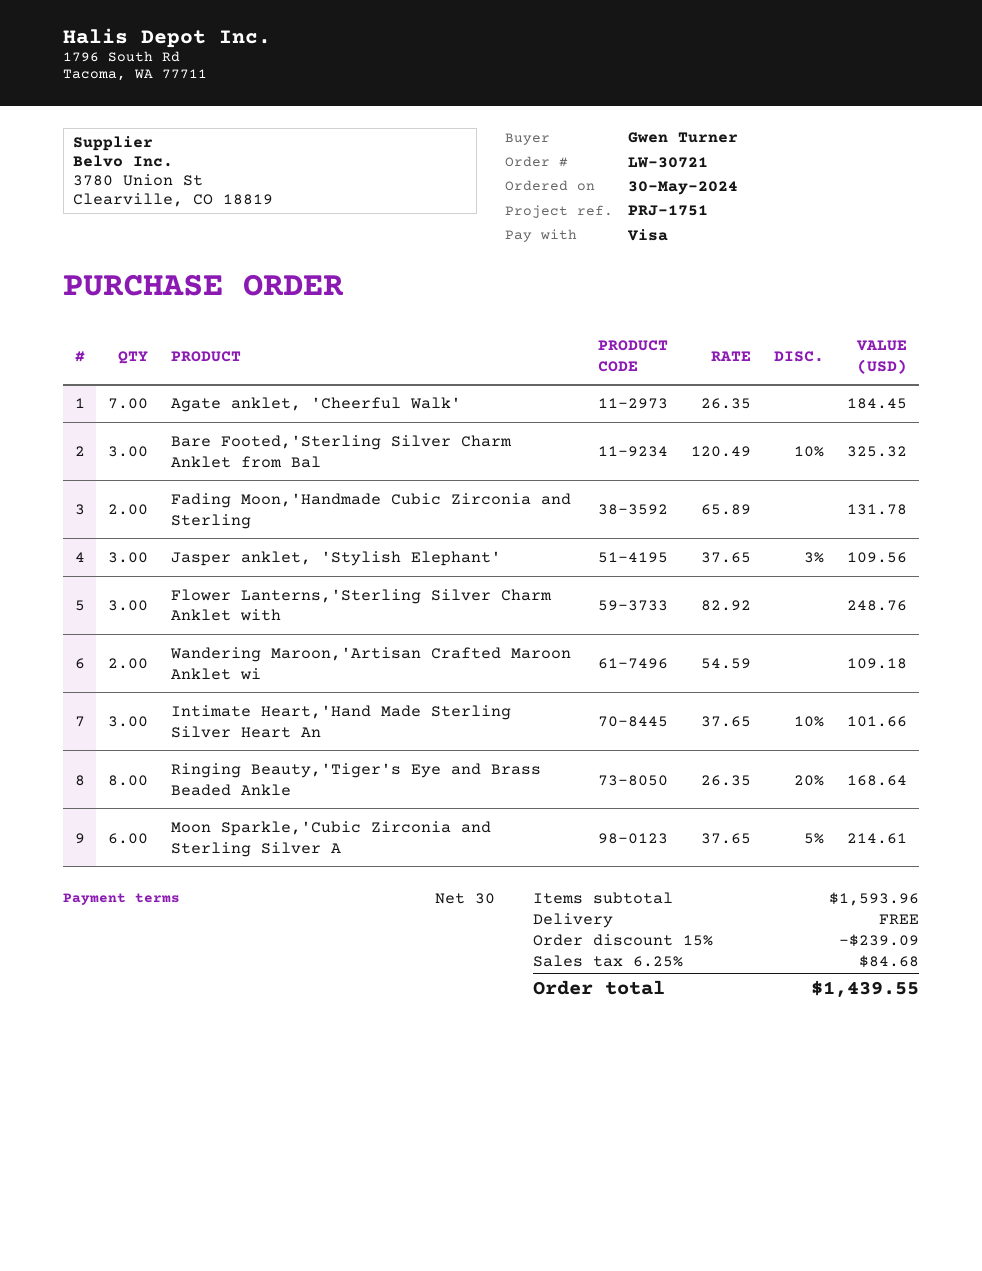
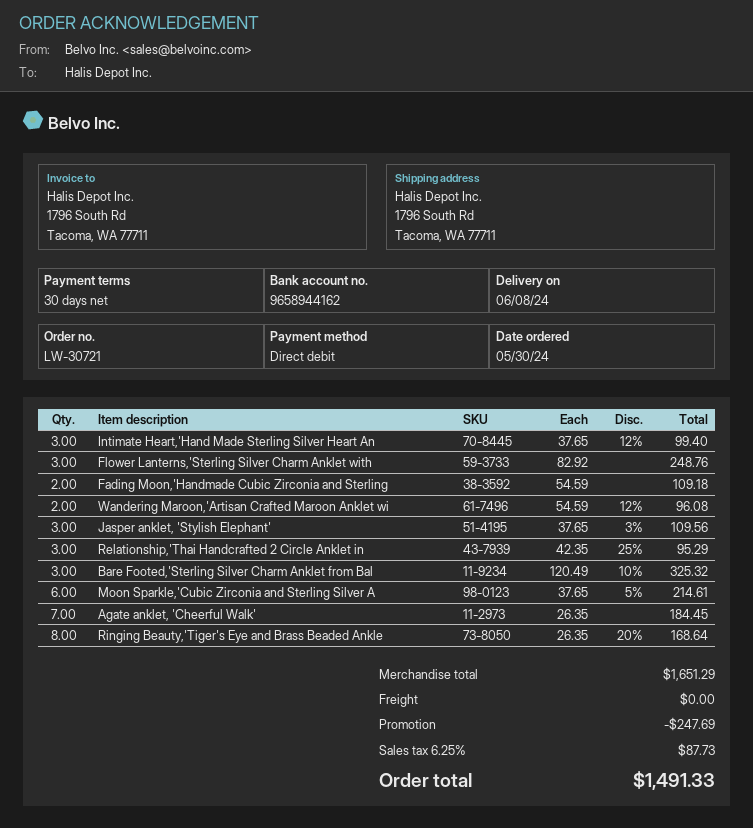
payment method: Visa -> direct debit
Fading Moon,'Handmade Cubic Zirconia and Sterling: 2 x 65.89 = 131.78 -> 2 x 54.59 = 109.18
Wandering Maroon,'Artisan Crafted Maroon Anklet wi: 2 x 54.59 = 109.18 -> 2 x 54.59 - 12% = 96.08
Intimate Heart,'Hand Made Sterling Silver Heart An: 3 x 37.65 - 10% = 101.66 -> 3 x 37.65 - 12% = 99.40
Relationship,'Thai Handcrafted 2 Circle Anklet in: none -> 3 x 42.35 - 25% = 95.29
subtotal: 1593.96 -> 1651.29
discount: 239.09 -> 247.69
tax: 6.25% = 84.68 -> 6.25% = 87.73
total: 1439.55 -> 1491.33

